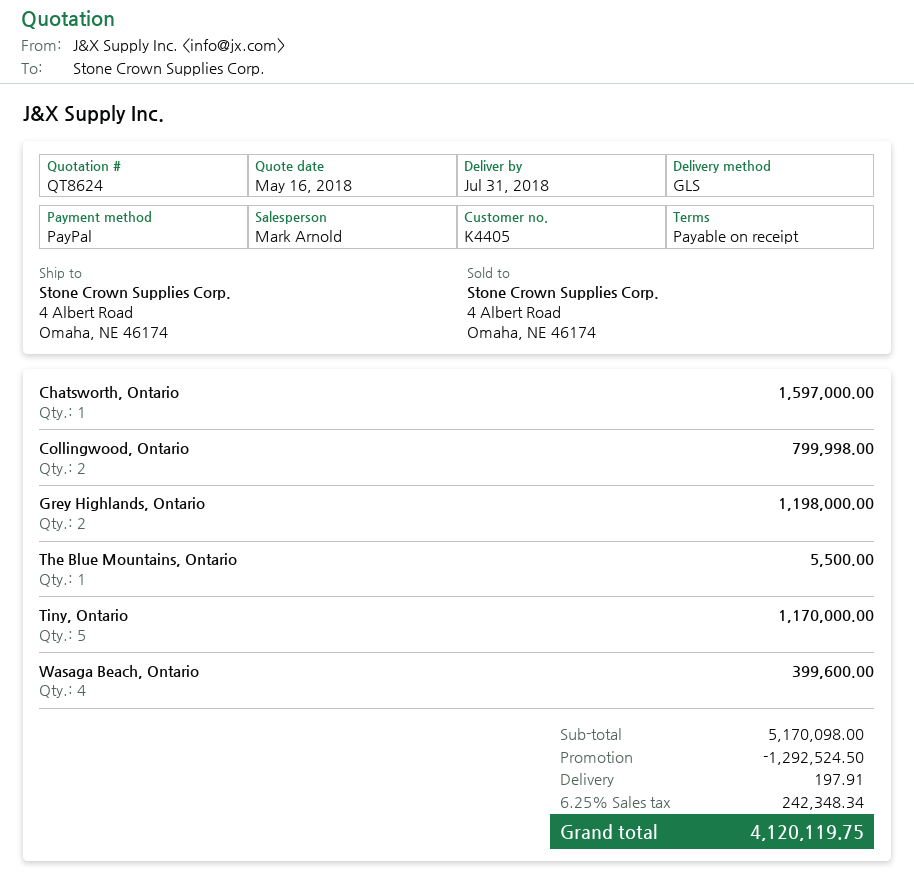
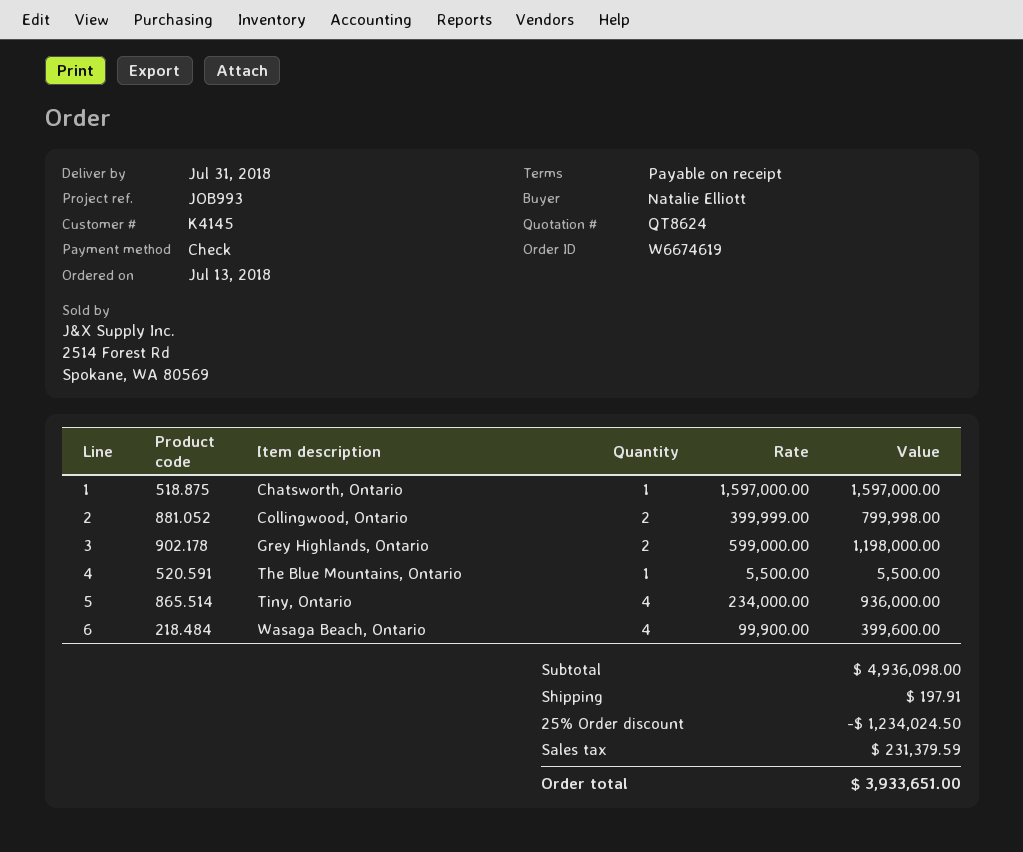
customer number: K4405 -> K4145
payment method: PayPal -> cheque
Tiny, Ontario: 5 for 1170000.00 -> 4 for 936000.00
subtotal: 5170098.00 -> 4936098.00
discount: 1292524.50 -> 1234024.50
tax: 242348.34 -> 231379.59
total: 4120119.75 -> 3933651.00

